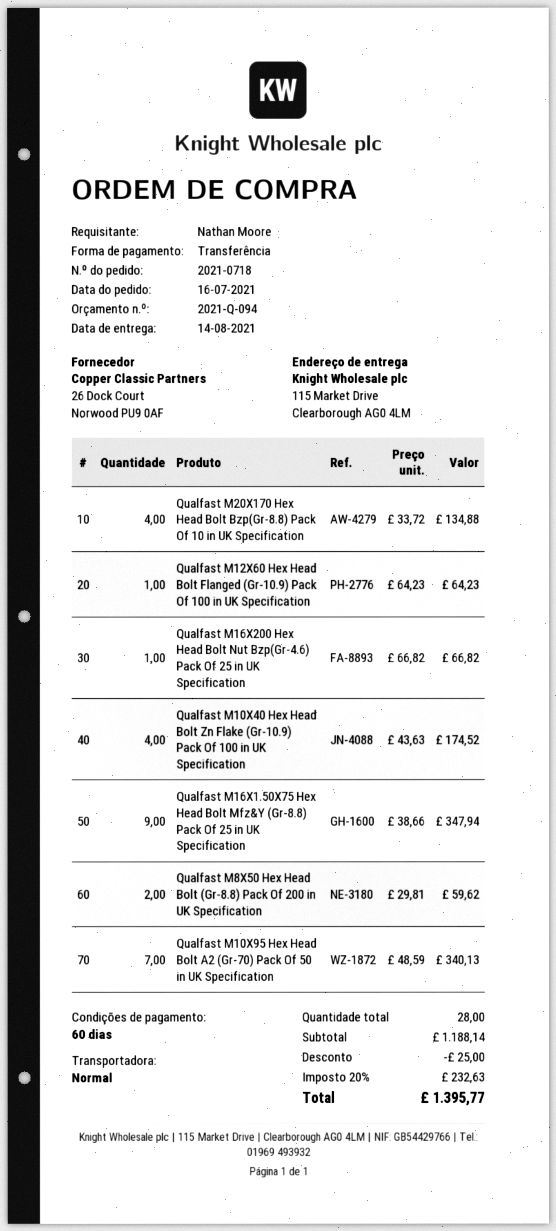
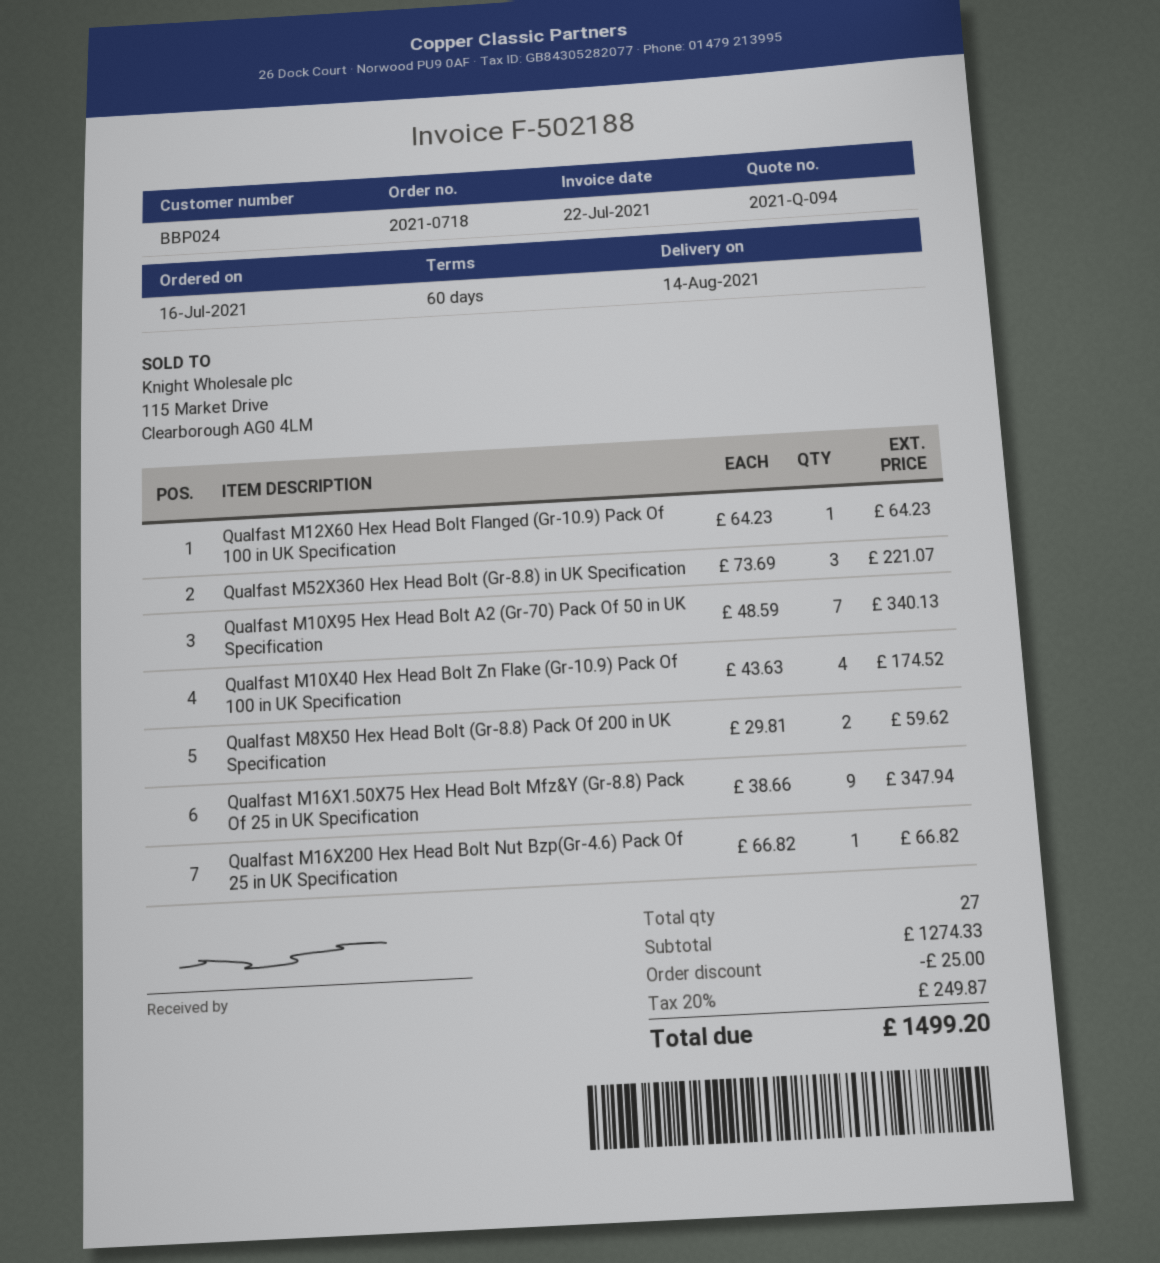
Qualfast M20X170 Hex Head Bolt Bzp(Gr-8.8) Pack Of 10 in UK Specification: 4 x 33.72 = 134.88 -> none
Qualfast M52X360 Hex Head Bolt (Gr-8.8) in UK Specification: none -> 3 x 73.69 = 221.07
total quantity: 28 -> 27
subtotal: 1188.14 -> 1274.33
tax: 20% = 232.63 -> 20% = 249.87
total: 1395.77 -> 1499.20

